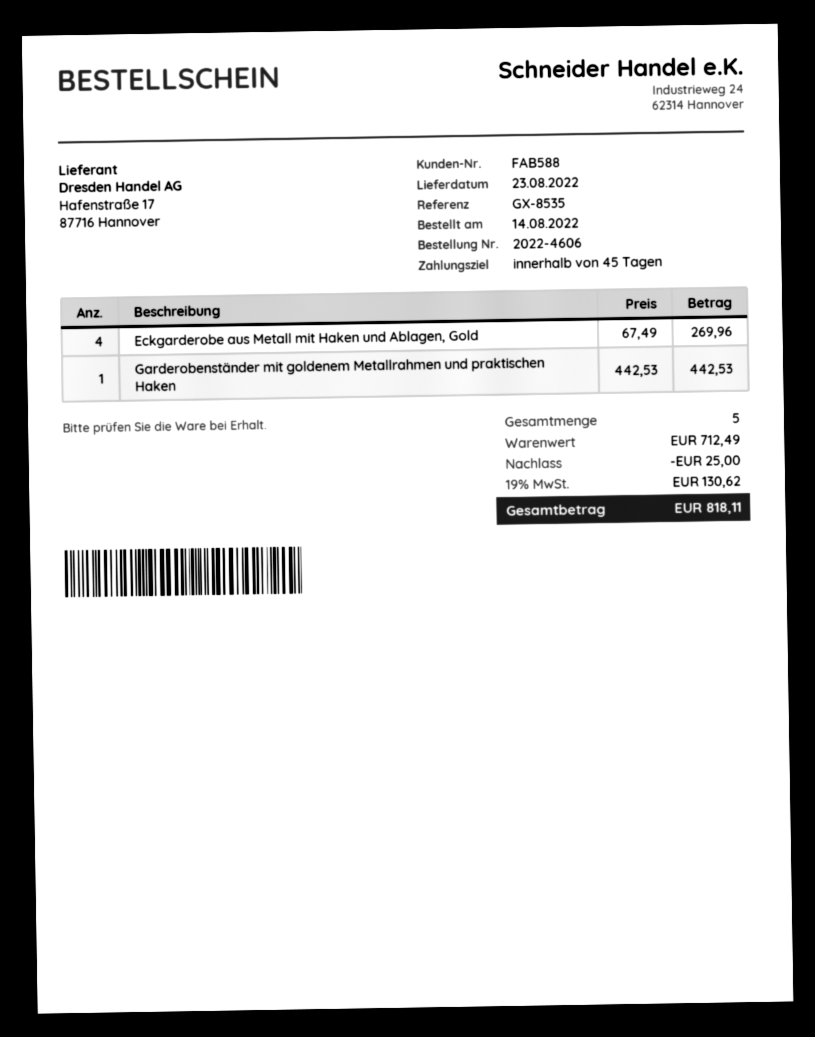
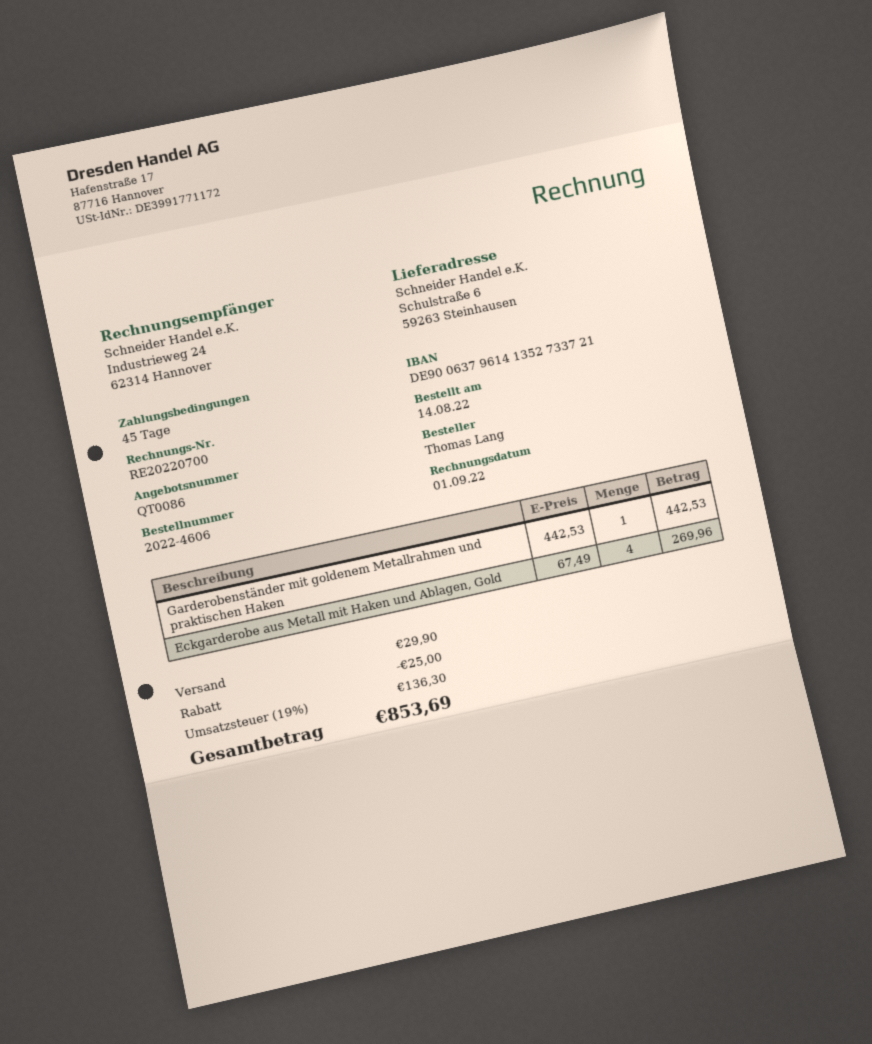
shipping: none -> 29.90
tax: 19% = 130.62 -> 19% = 136.30
total: 818.11 -> 853.69

